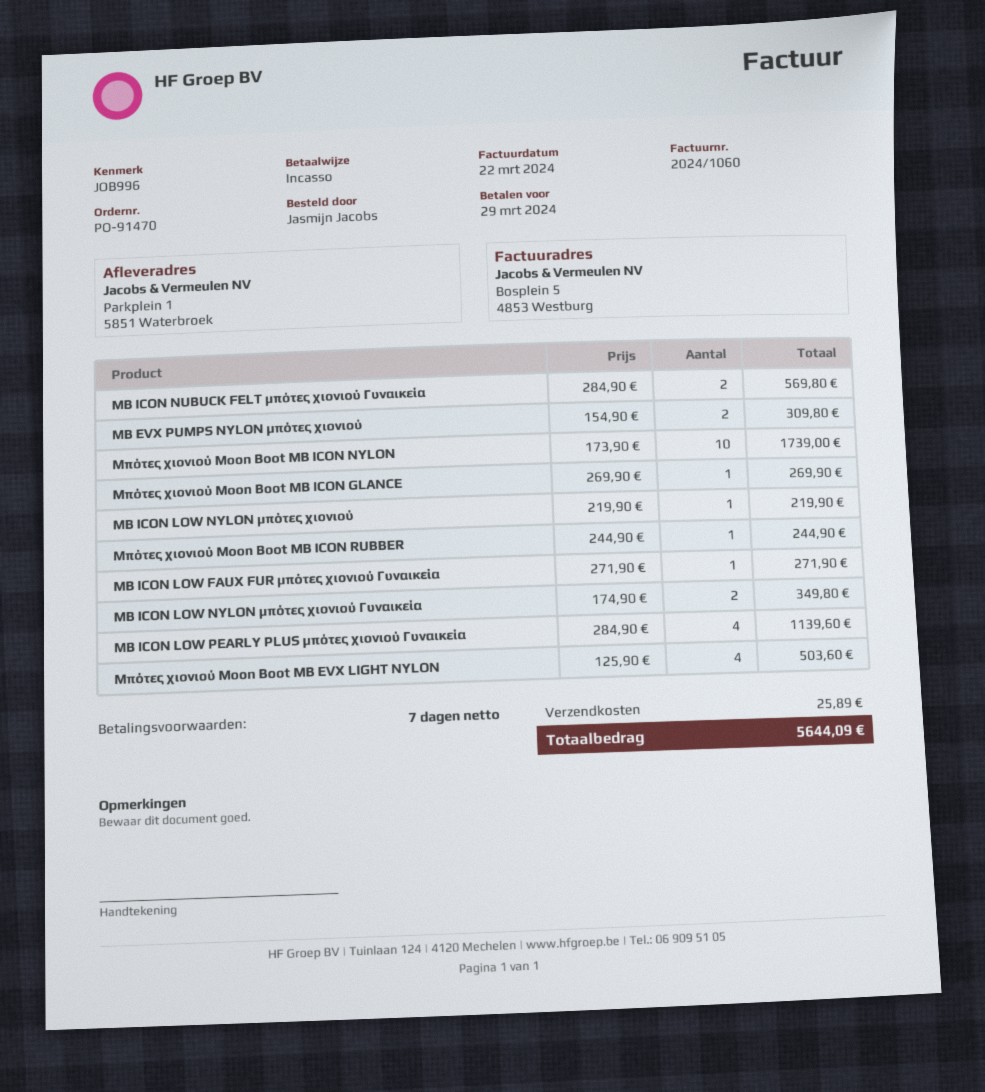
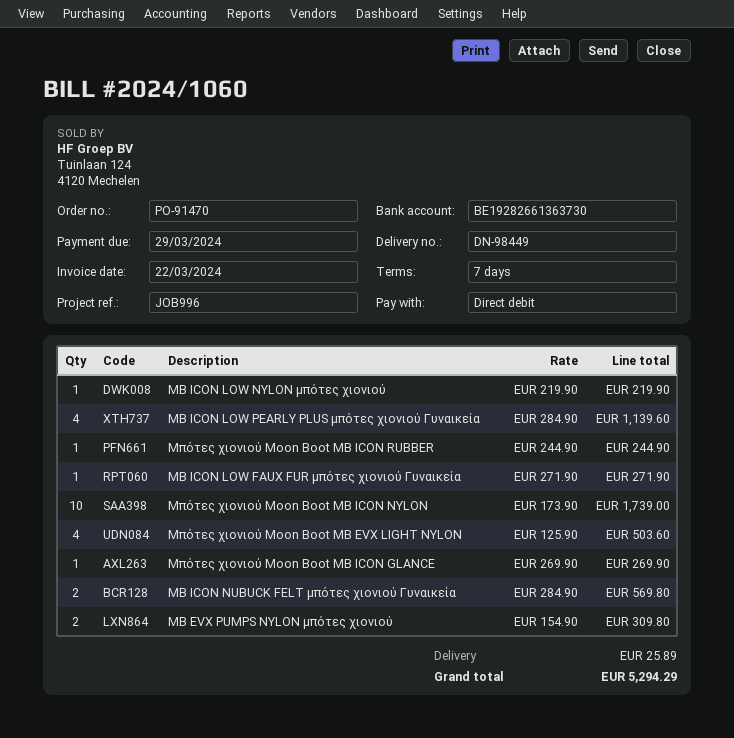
MB ICON LOW NYLON μπότες χιονιού Γυναικεία: 2 x 174.90 = 349.80 -> none
total: 5644.09 -> 5294.29

